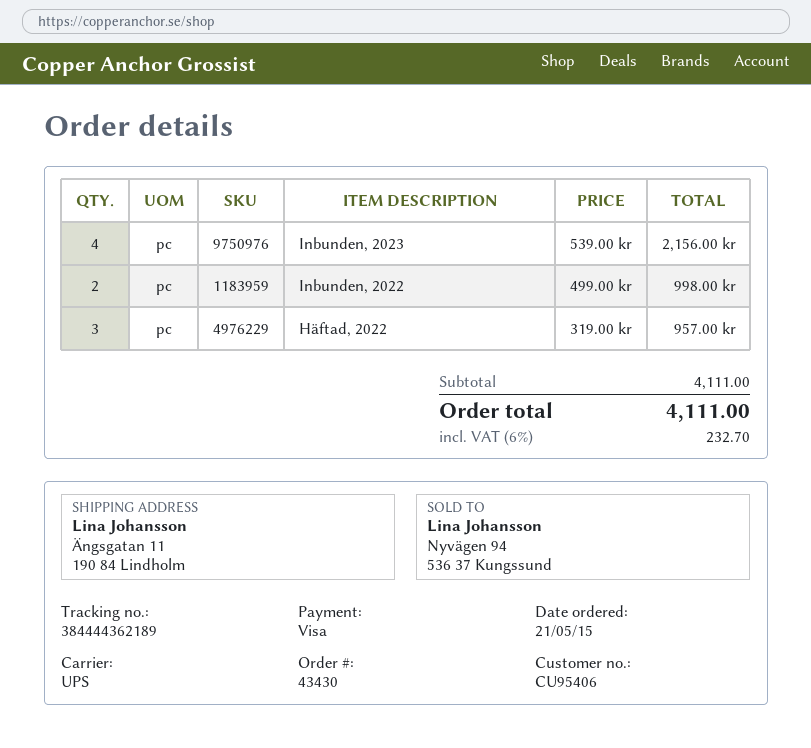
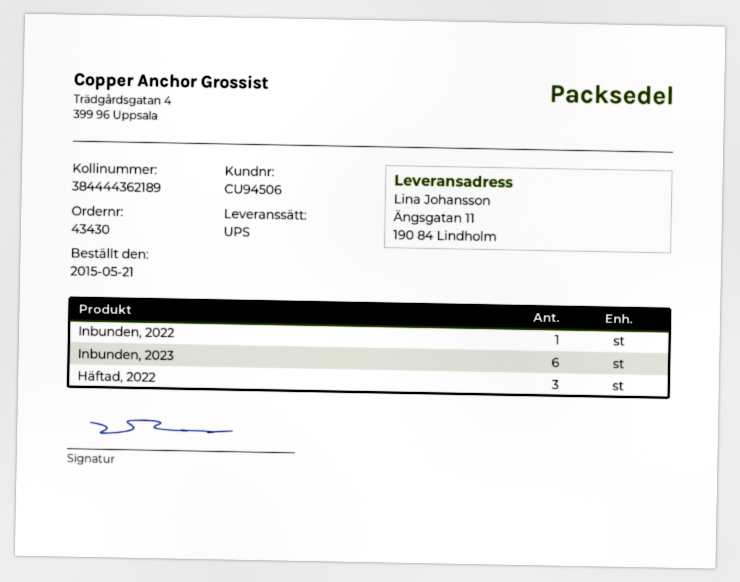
customer number: CU95406 -> CU94506
Inbunden, 2023: 4 -> 6
Inbunden, 2022: 2 -> 1

